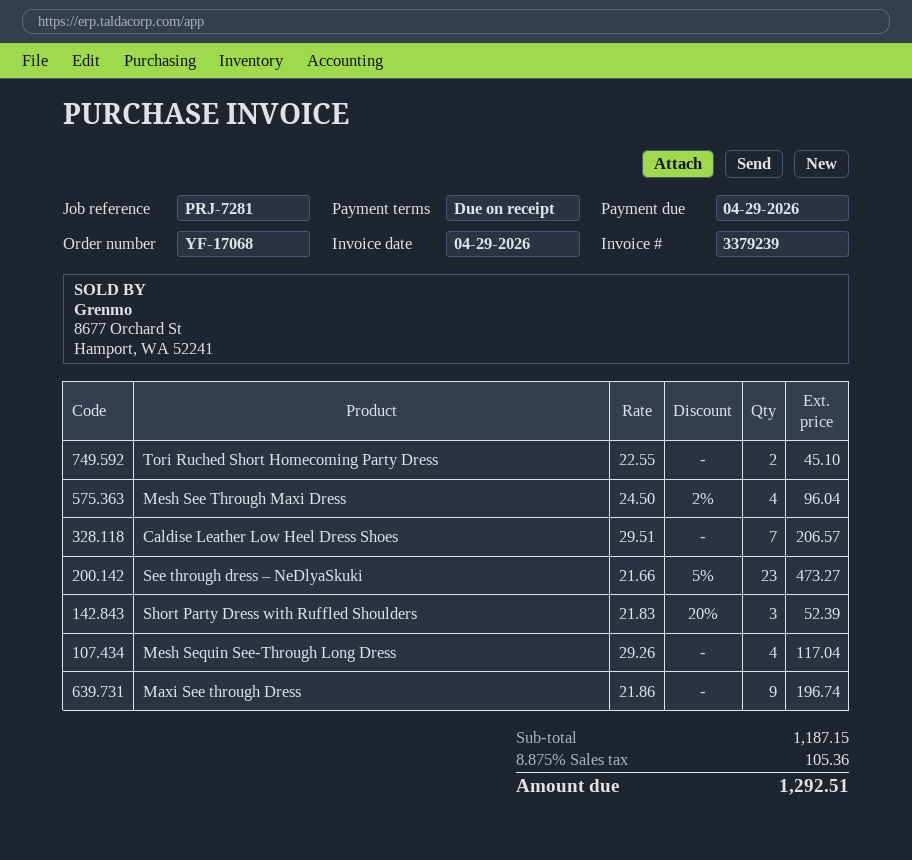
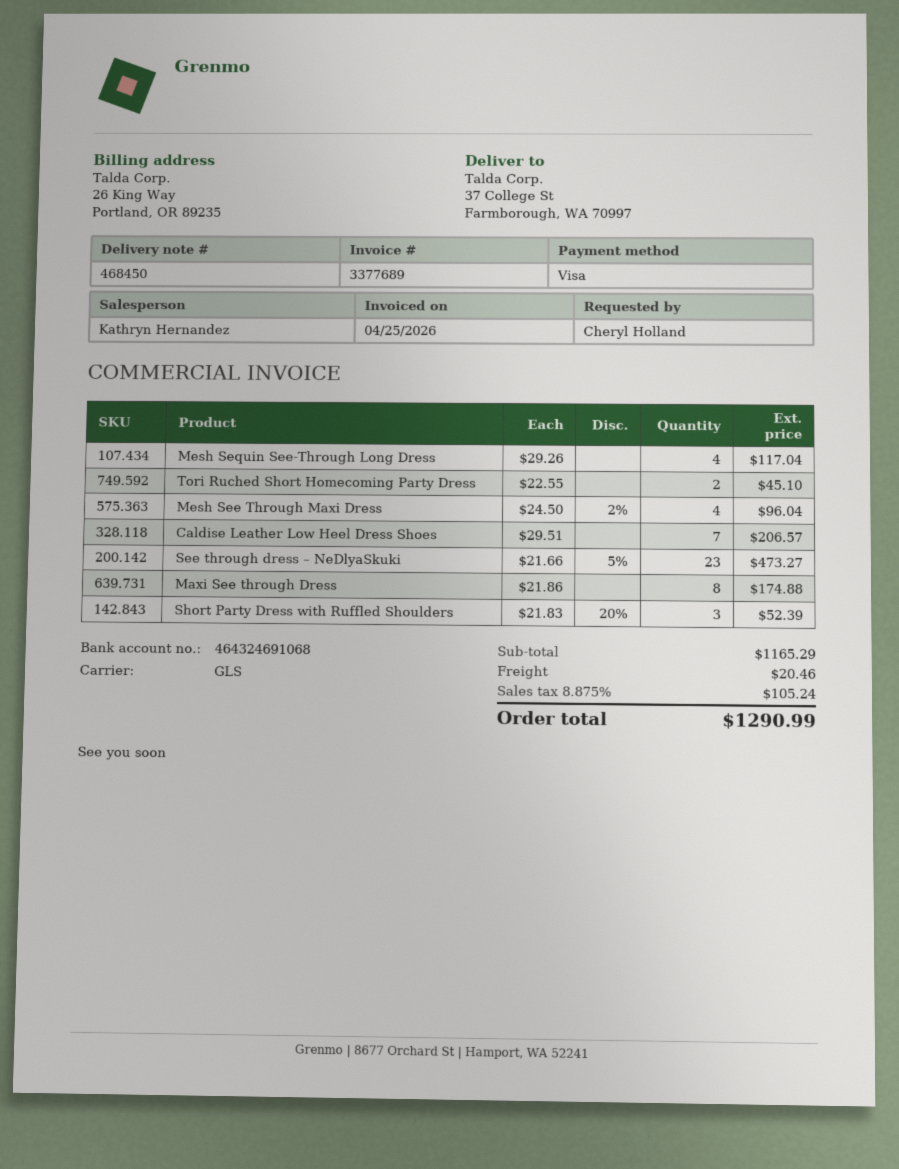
invoice number: 3379239 -> 3377689
invoice date: 2026-04-29 -> 2026-04-25
Maxi See through Dress: 9 x 21.86 = 196.74 -> 8 x 21.86 = 174.88
subtotal: 1187.15 -> 1165.29
shipping: none -> 20.46
tax: 8.875% = 105.36 -> 8.875% = 105.24
total: 1292.51 -> 1290.99

